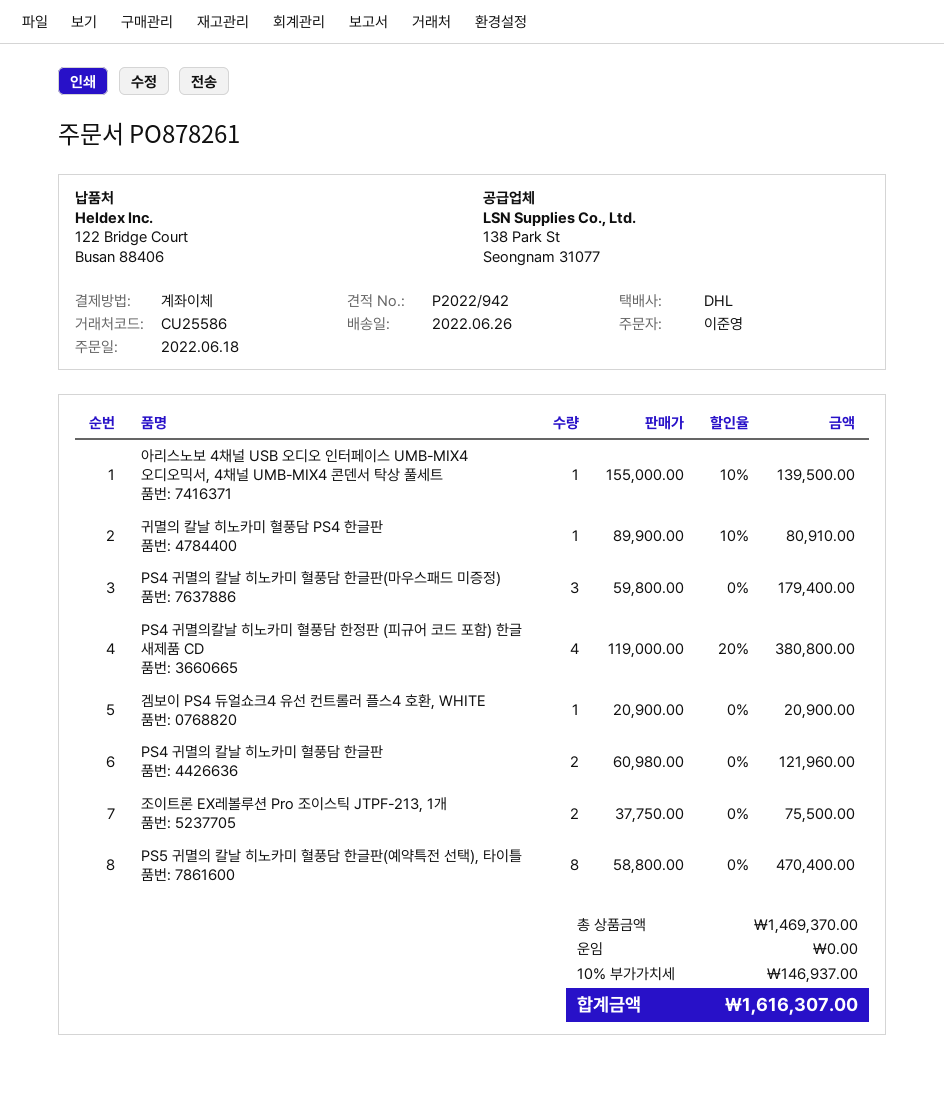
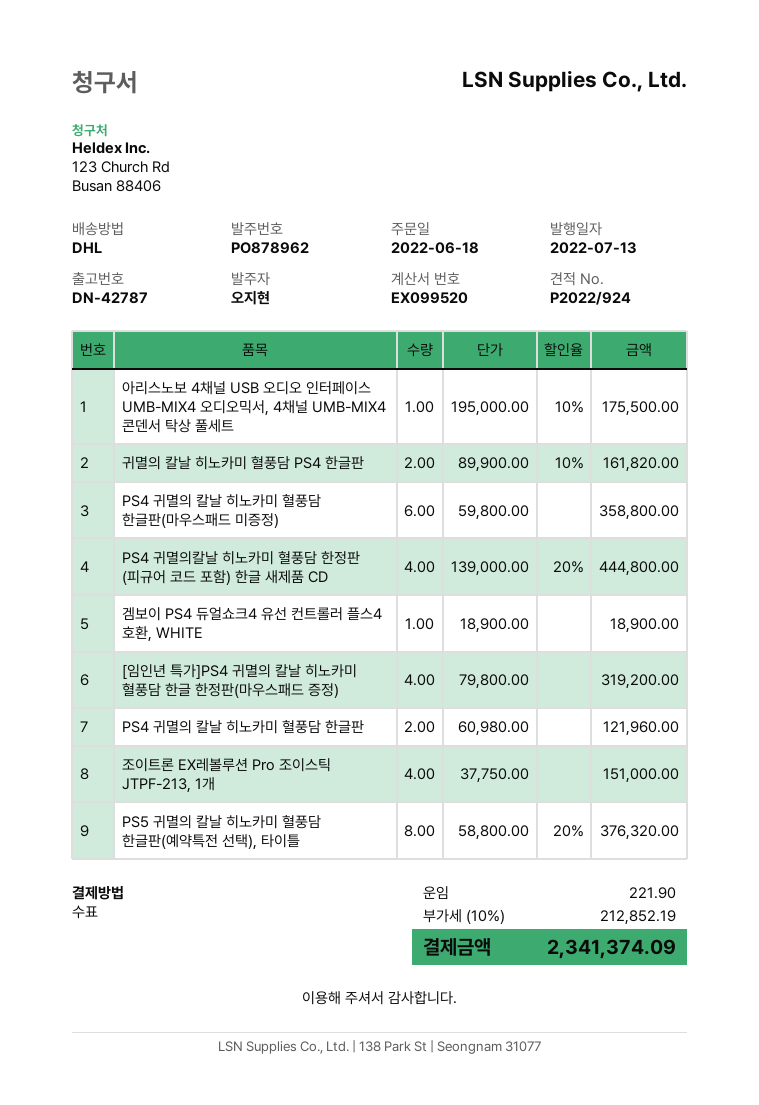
quote number: P2022/942 -> P2022/924
order number: PO878261 -> PO878962
ordered by: 이준영 -> 오지현
payment method: bank transfer -> cheque
아리스노보 4채널 USB 오디오 인터페이스 UMB-MIX4 오디오믹서, 4채널 UMB-MIX4 콘덴서 탁상 풀세트: 1 x 155000.00 - 10% = 139500.00 -> 1 x 195000.00 - 10% = 175500.00
귀멸의 칼날 히노카미 혈풍담 PS4 한글판: 1 x 89900.00 - 10% = 80910.00 -> 2 x 89900.00 - 10% = 161820.00
PS4 귀멸의 칼날 히노카미 혈풍담 한글판(마우스패드 미증정): 3 x 59800.00 = 179400.00 -> 6 x 59800.00 = 358800.00
PS4 귀멸의칼날 히노카미 혈풍담 한정판 (피규어 코드 포함) 한글 새제품 CD: 4 x 119000.00 - 20% = 380800.00 -> 4 x 139000.00 - 20% = 444800.00
겜보이 PS4 듀얼쇼크4 유선 컨트롤러 플스4 호환, WHITE: 1 x 20900.00 = 20900.00 -> 1 x 18900.00 = 18900.00
조이트론 EX레볼루션 Pro 조이스틱 JTPF-213, 1개: 2 x 37750.00 = 75500.00 -> 4 x 37750.00 = 151000.00
PS5 귀멸의 칼날 히노카미 혈풍담 한글판(예약특전 선택), 타이틀: 8 x 58800.00 = 470400.00 -> 8 x 58800.00 - 20% = 376320.00
[임인년 특가]PS4 귀멸의 칼날 히노카미 혈풍담 한글 한정판(마우스패드 증정): none -> 4 x 79800.00 = 319200.00
shipping: 0.00 -> 221.90
tax: 10% = 146937.00 -> 10% = 212852.19
total: 1616307.00 -> 2341374.09

